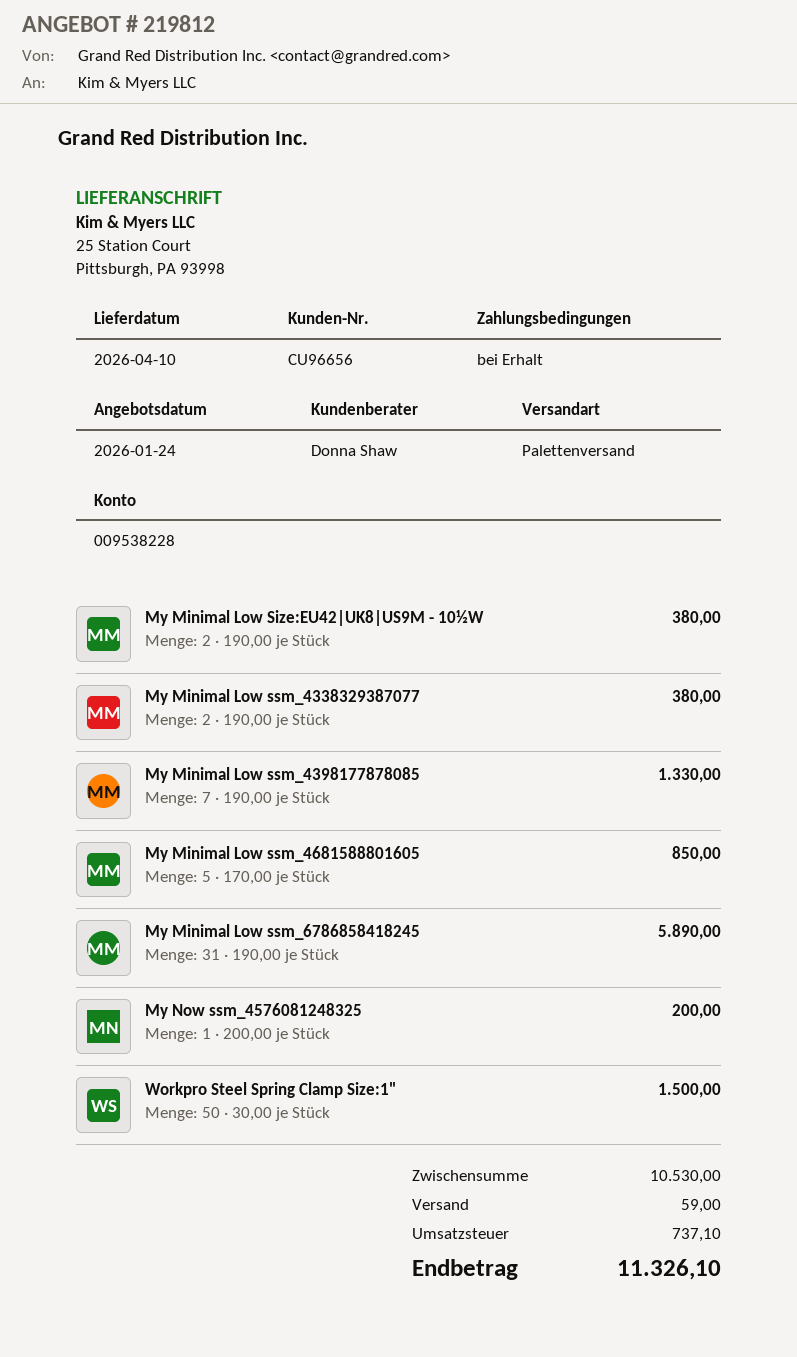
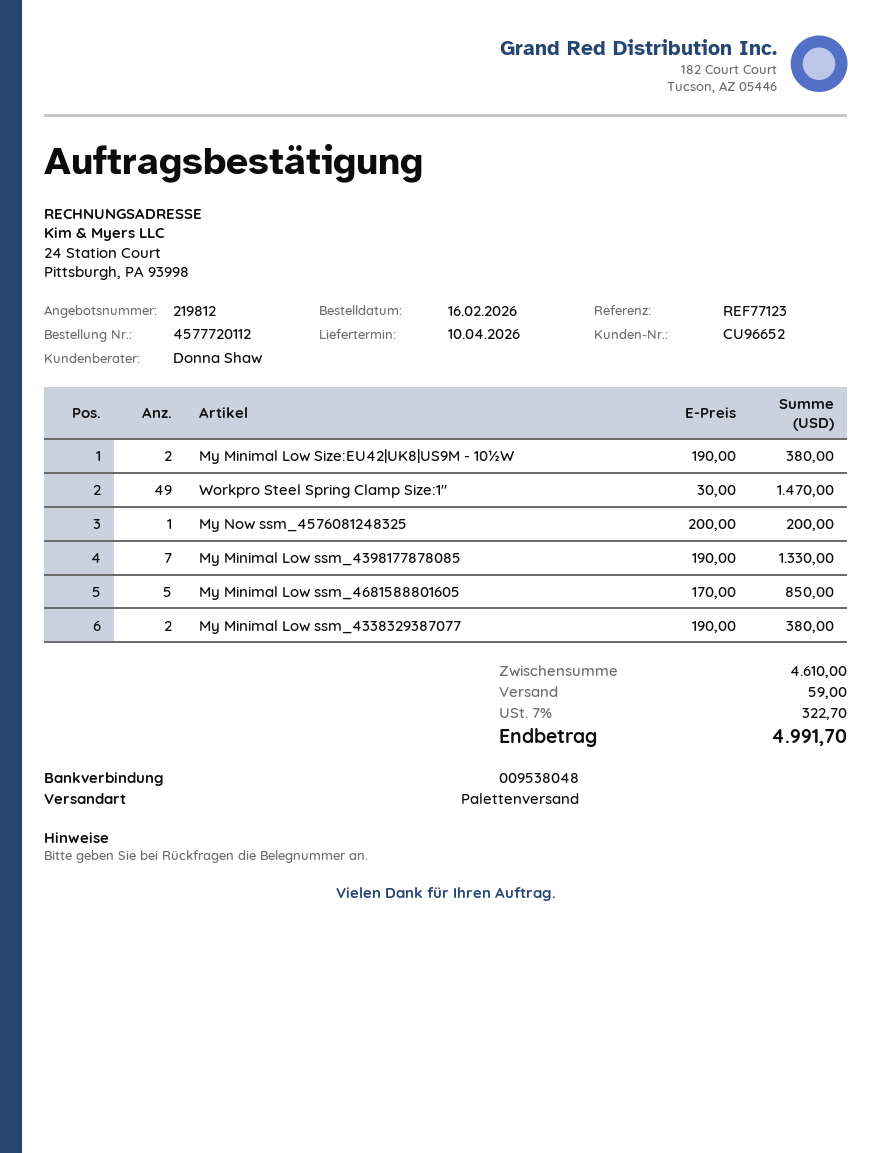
customer number: CU96656 -> CU96652
bank account: 009538228 -> 009538048
My Minimal Low ssm_6786858418245: 31 x 190.00 = 5890.00 -> none
Workpro Steel Spring Clamp Size:1": 50 x 30.00 = 1500.00 -> 49 x 30.00 = 1470.00
subtotal: 10530.00 -> 4610.00
tax: 737.10 -> 322.70
total: 11326.10 -> 4991.70

